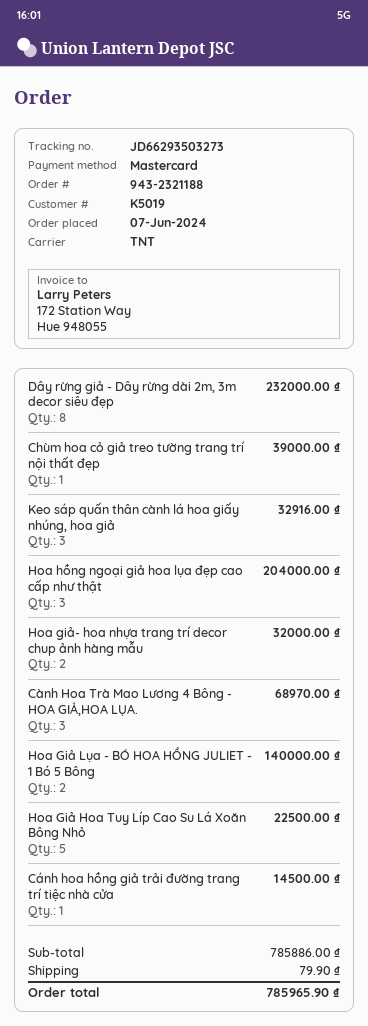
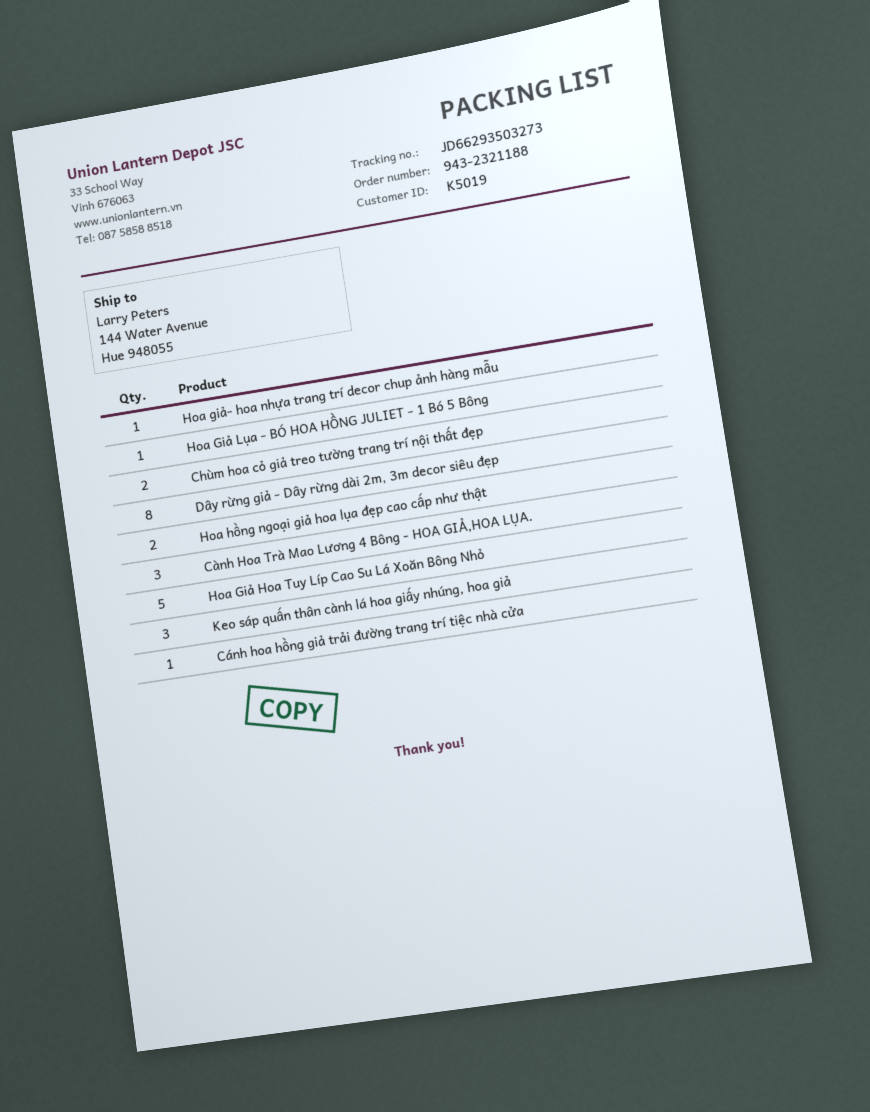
Chùm hoa cỏ giả treo tường trang trí nội thất đẹp: 1 -> 2
Hoa hồng ngoại giả hoa lụa đẹp cao cấp như thật: 3 -> 2
Hoa giả- hoa nhựa trang trí decor chup ảnh hàng mẫu: 2 -> 1
Hoa Giả Lụa - BÓ HOA HỒNG JULIET - 1 Bó 5 Bông: 2 -> 1

